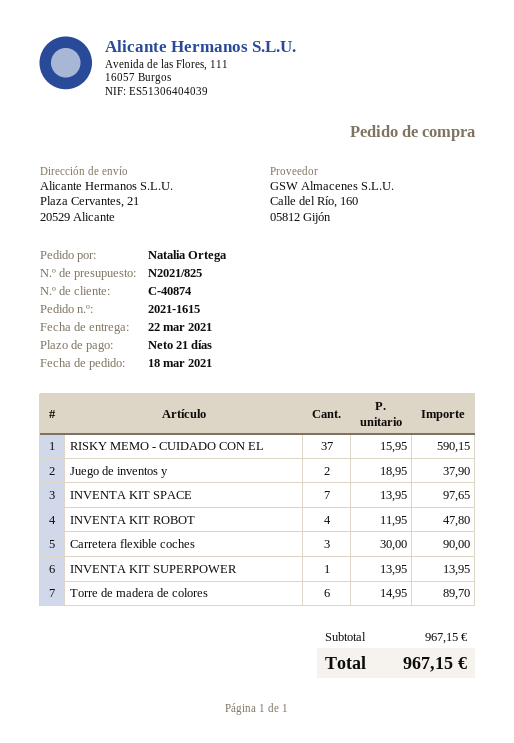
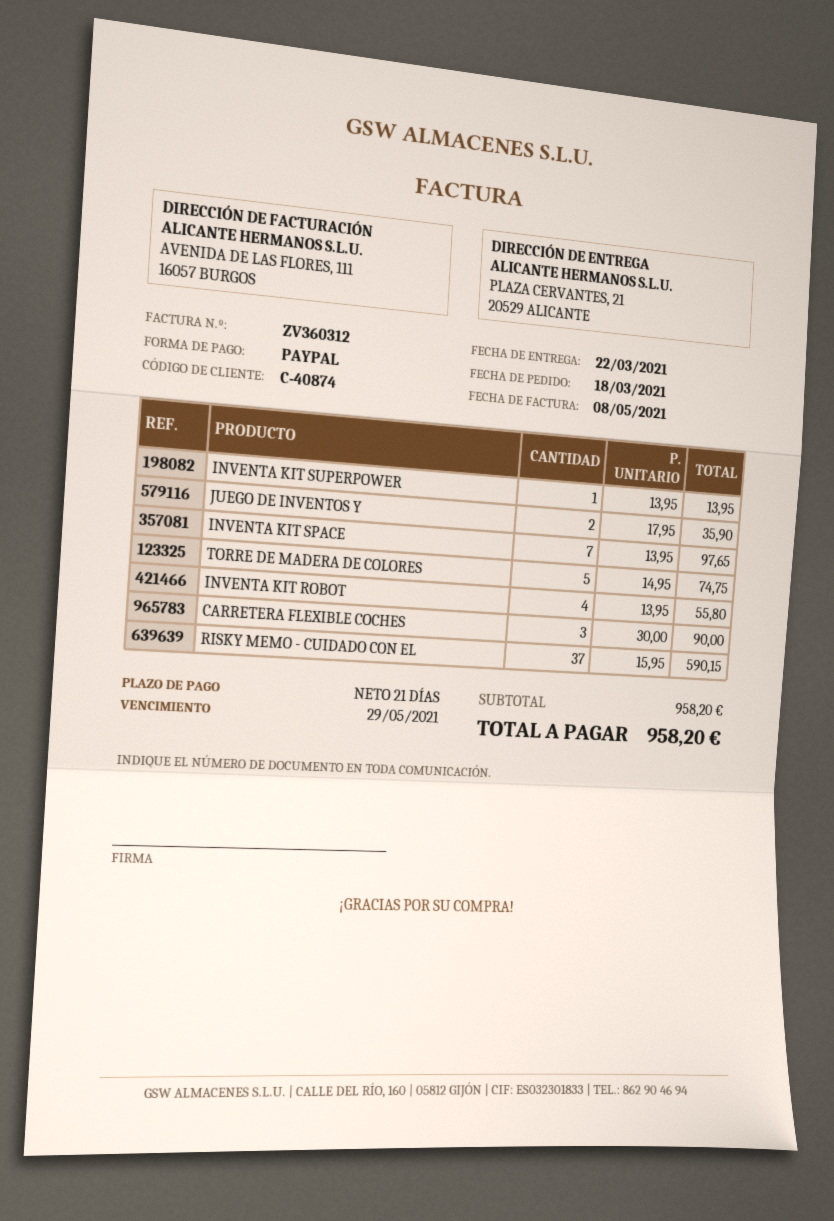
Juego de inventos y: 2 x 18.95 = 37.90 -> 2 x 17.95 = 35.90
INVENTA KIT ROBOT: 4 x 11.95 = 47.80 -> 4 x 13.95 = 55.80
Torre de madera de colores: 6 x 14.95 = 89.70 -> 5 x 14.95 = 74.75
subtotal: 967.15 -> 958.20
total: 967.15 -> 958.20

